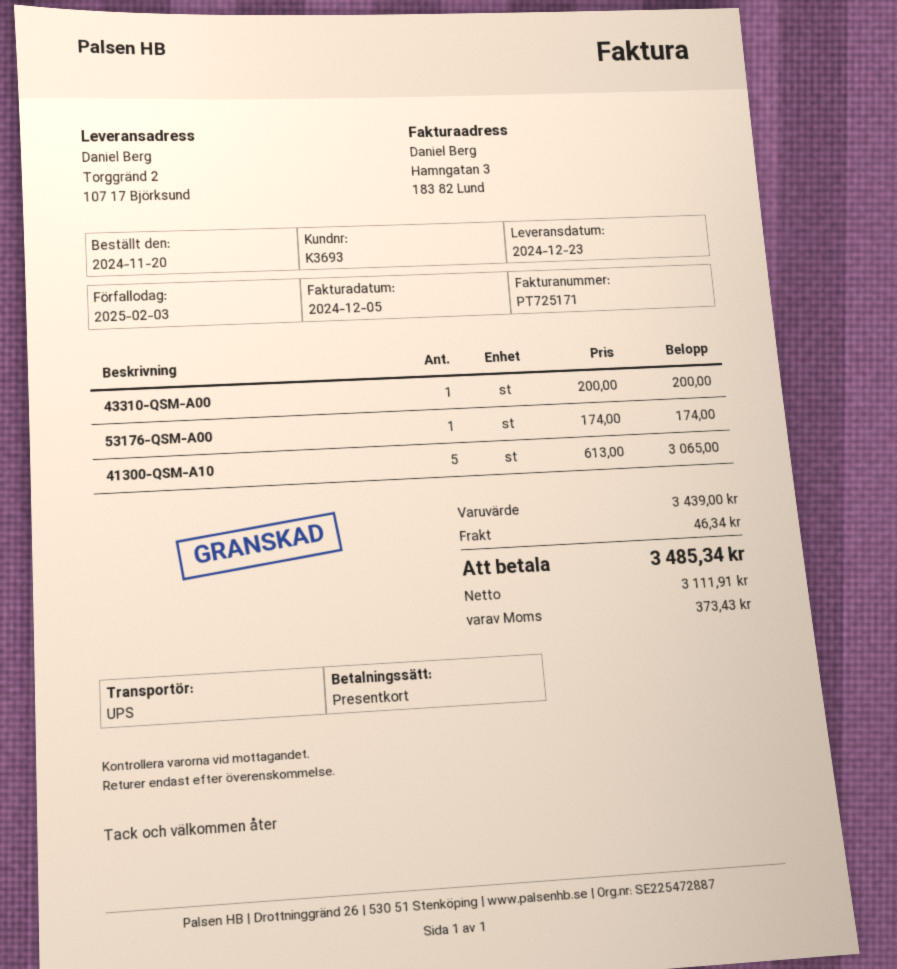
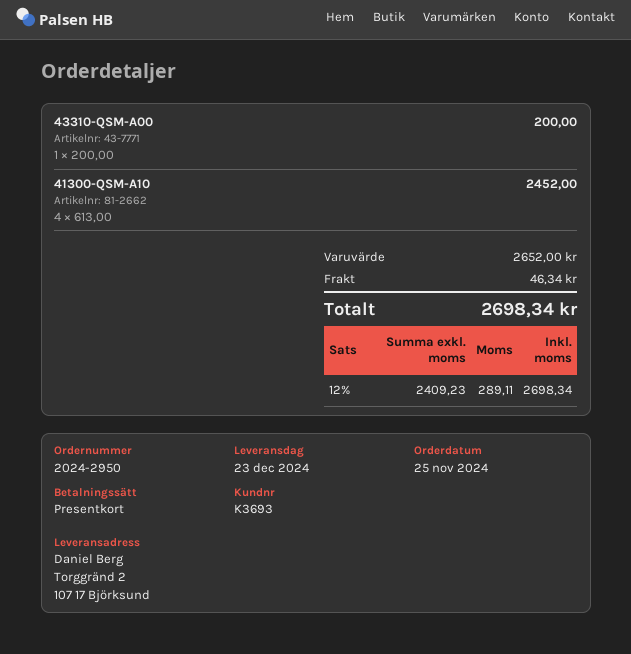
order date: 2024-11-20 -> 2024-11-25
53176-QSM-A00: 1 x 174.00 = 174.00 -> none
41300-QSM-A10: 5 x 613.00 = 3065.00 -> 4 x 613.00 = 2452.00
subtotal: 3439.00 -> 2652.00
net: 3111.91 -> 2409.23
tax: 373.43 -> 289.11
total: 3485.34 -> 2698.34

